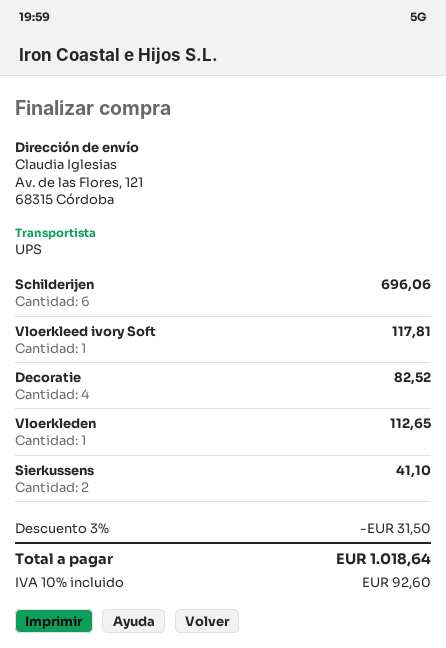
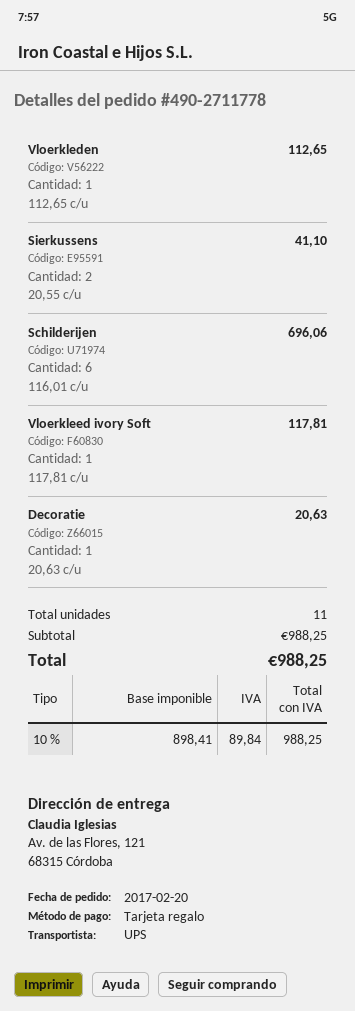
Decoratie: 4 for 82.52 -> 1 for 20.63
discount: 3% = 31.50 -> none
tax: 10% = 92.60 -> 10% = 89.84
total: 1018.64 -> 988.25

